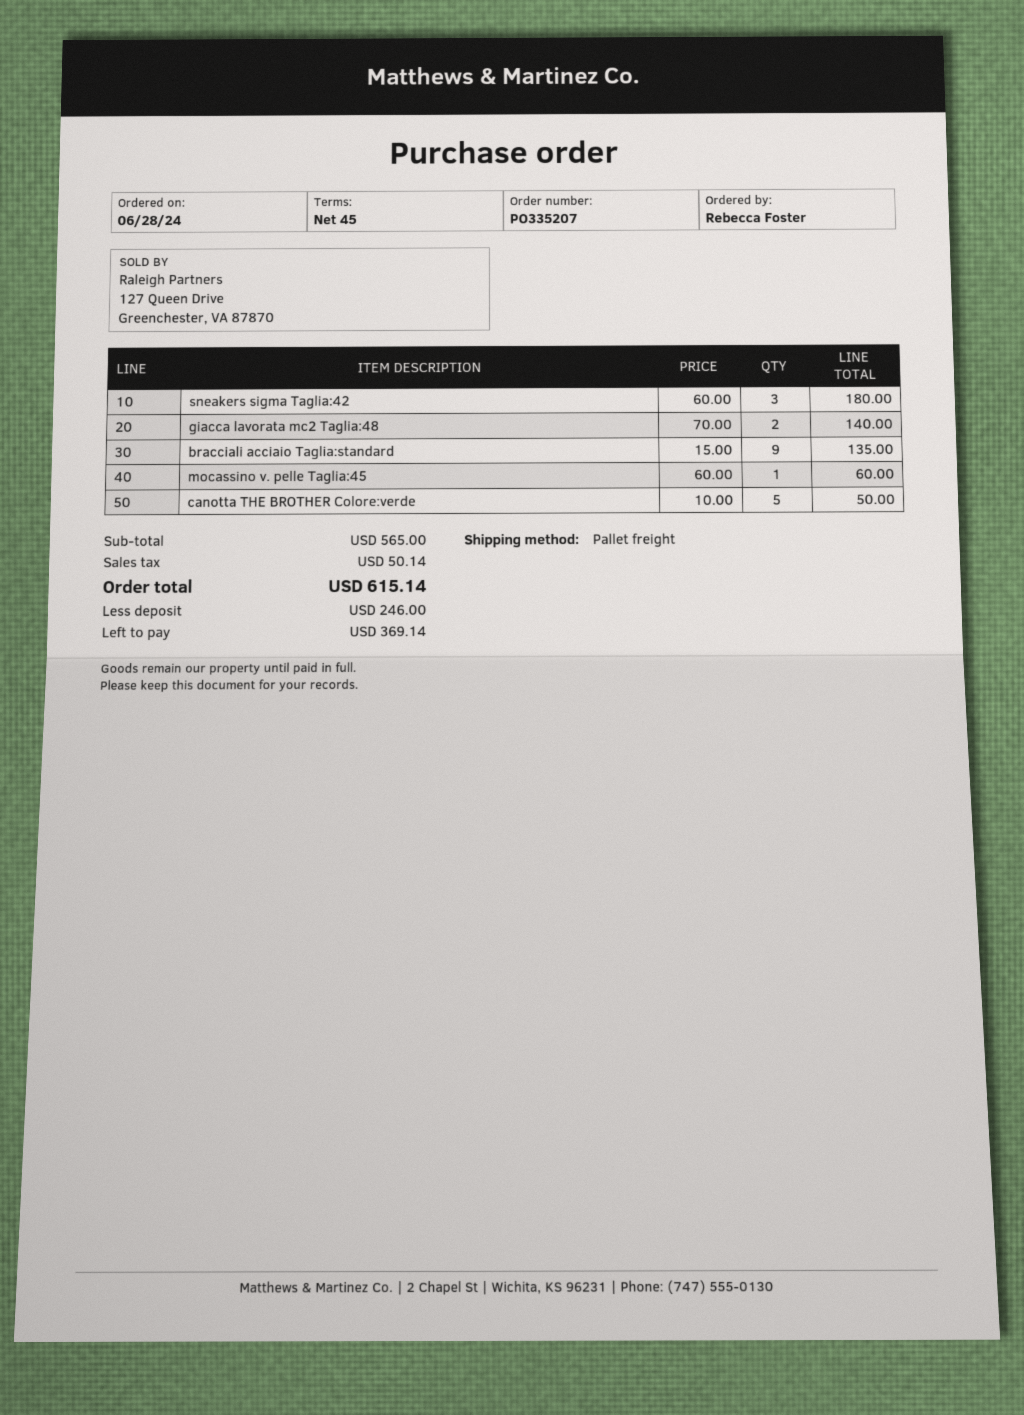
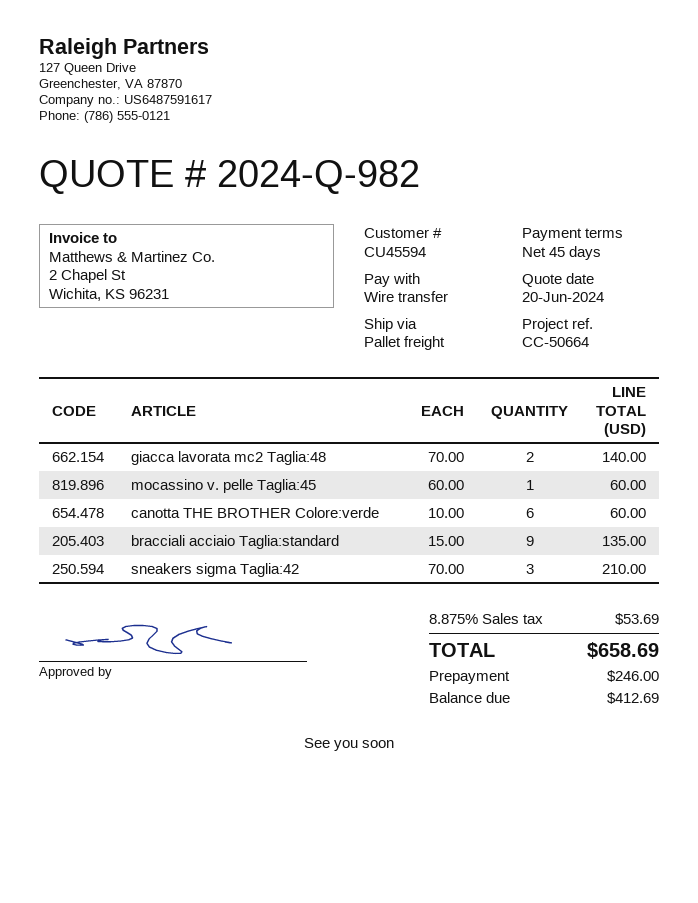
sneakers sigma Taglia:42: 3 x 60.00 = 180.00 -> 3 x 70.00 = 210.00
canotta THE BROTHER Colore:verde: 5 x 10.00 = 50.00 -> 6 x 10.00 = 60.00
tax: 50.14 -> 53.69
total: 615.14 -> 658.69
balance: 369.14 -> 412.69

